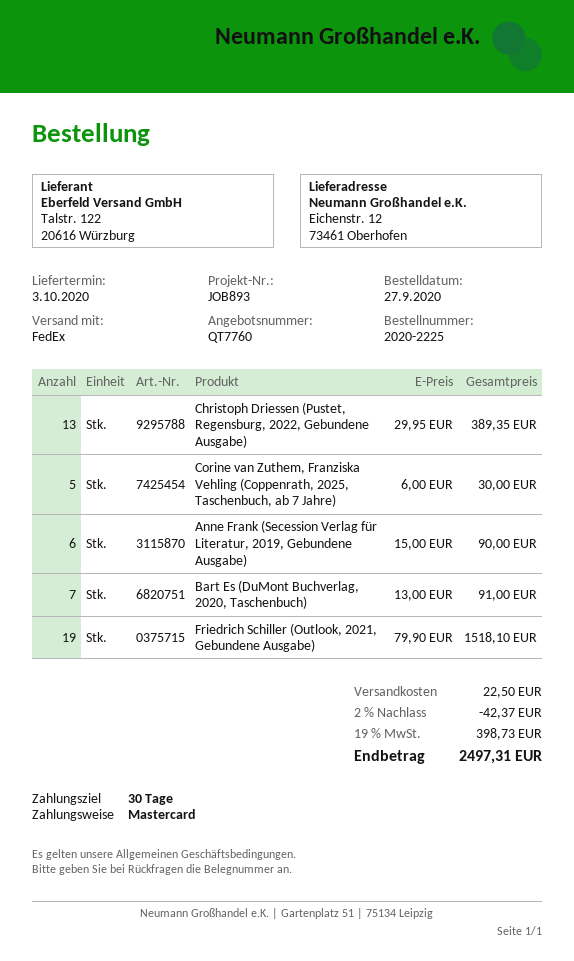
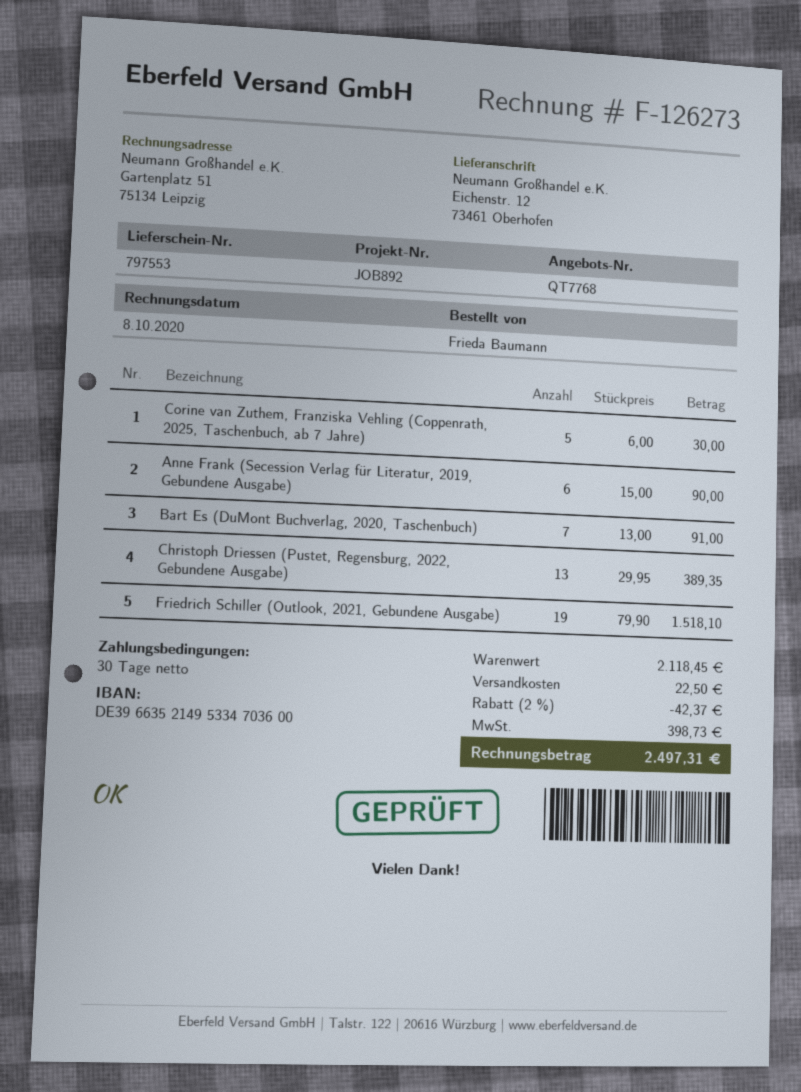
quote number: QT7760 -> QT7768
reference: JOB893 -> JOB892

